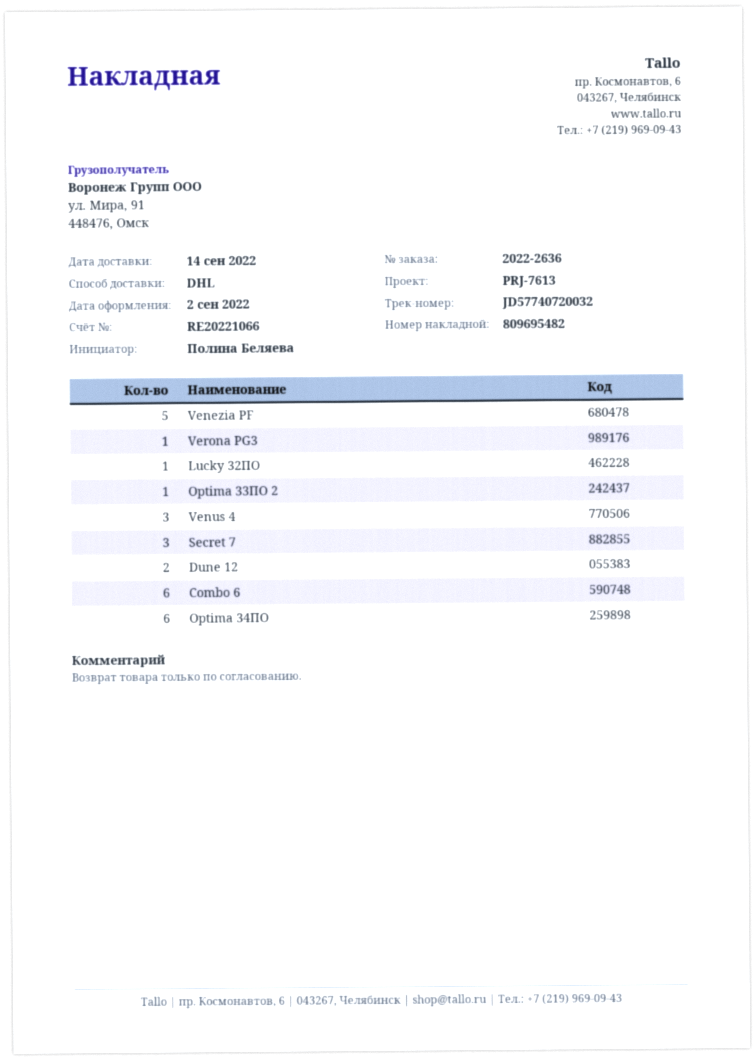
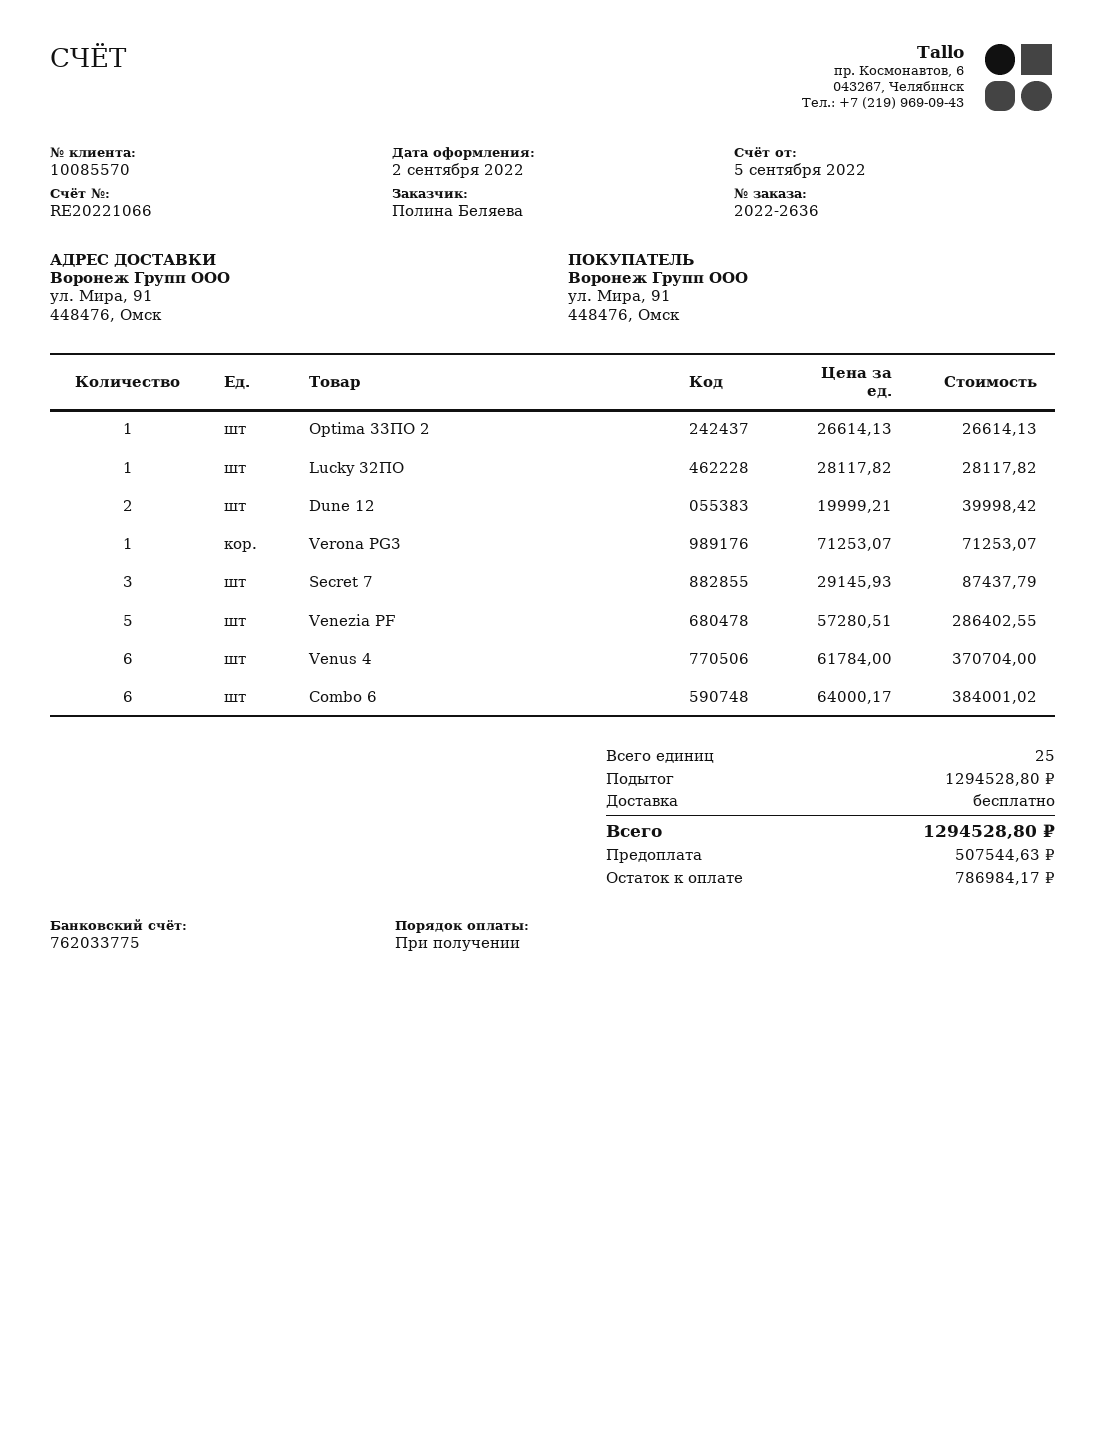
Venus 4: 3 -> 6
Optima 34ПО: 6 -> none

